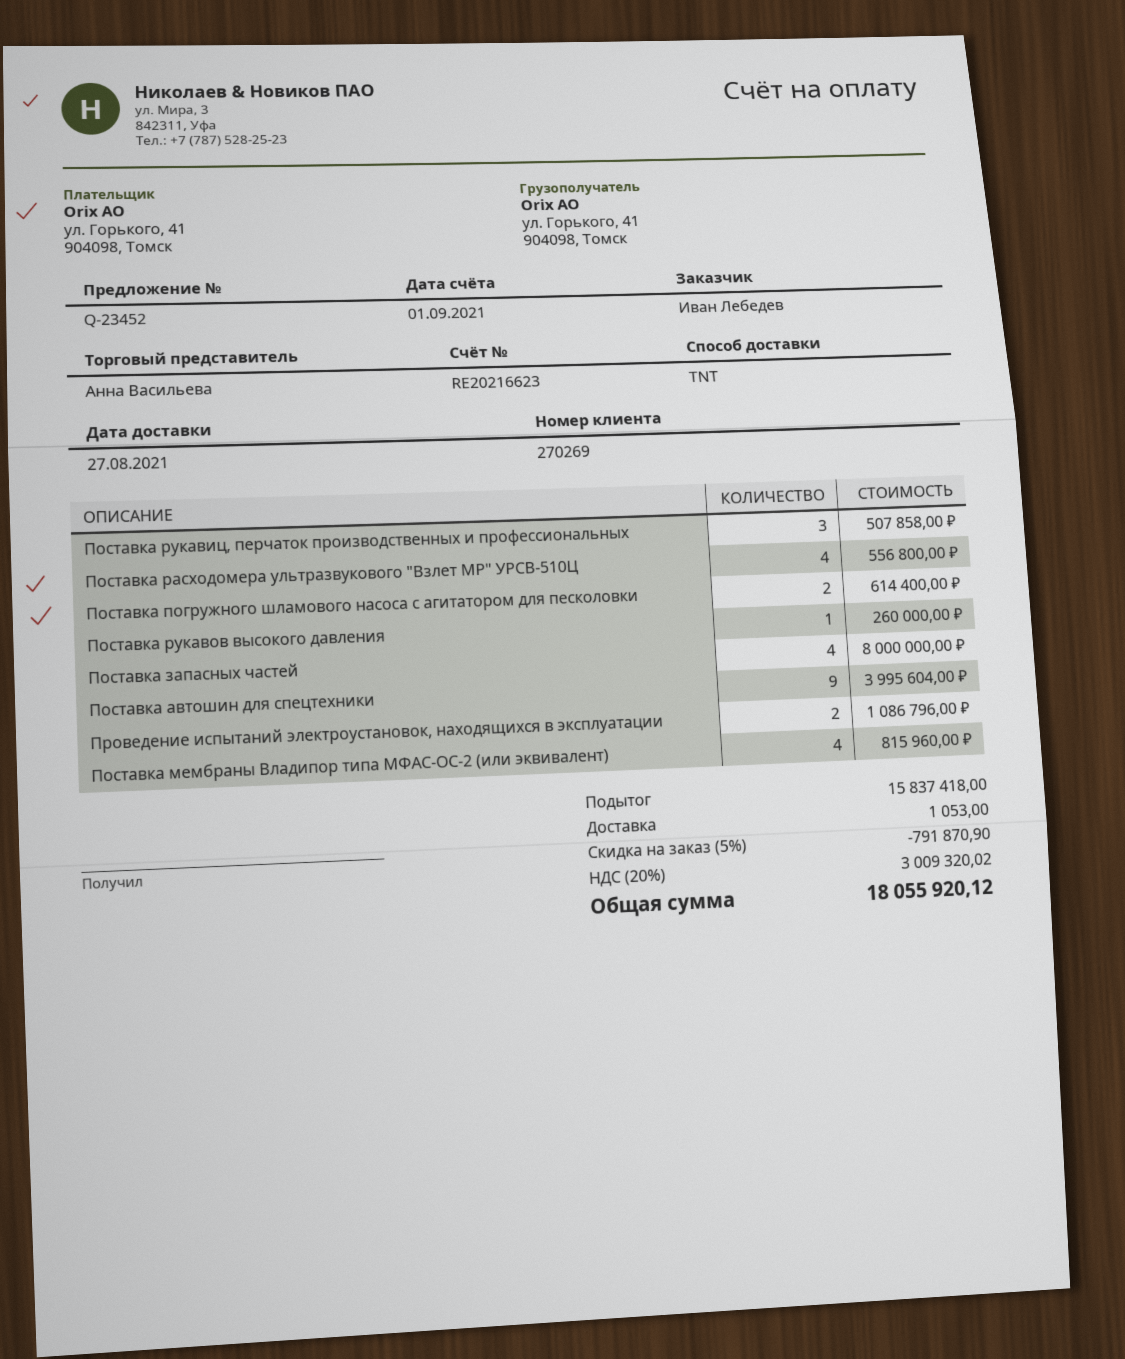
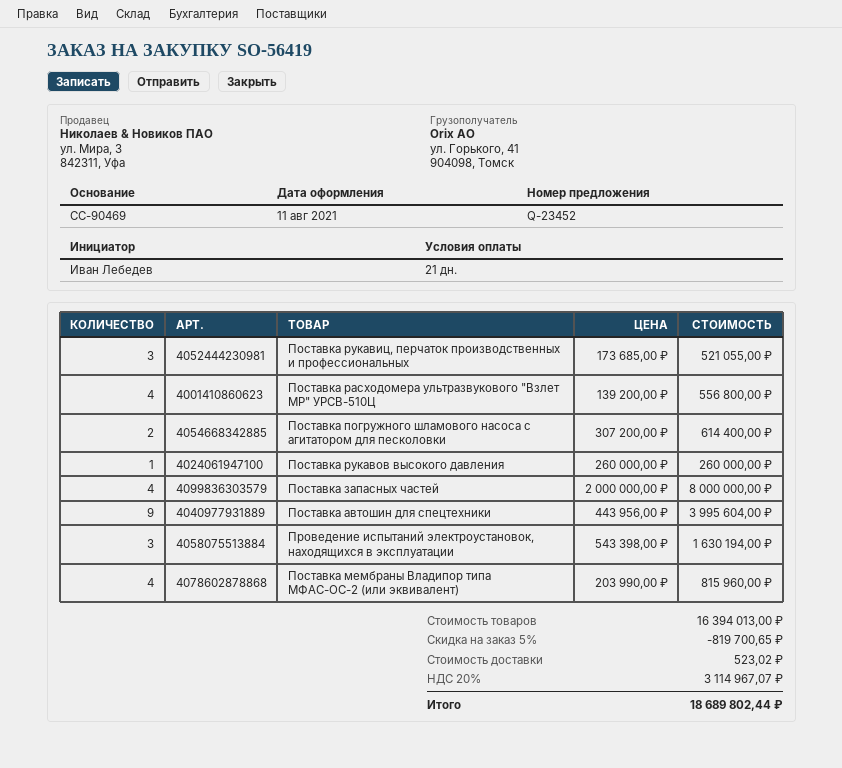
Поставка рукавиц, перчаток производственных и профессиональных: 3 for 507858.00 -> 3 for 521055.00
Проведение испытаний электроустановок, находящихся в эксплуатации: 2 for 1086796.00 -> 3 for 1630194.00
subtotal: 15837418.00 -> 16394013.00
discount: 5% = 791870.90 -> 5% = 819700.65
shipping: 1053.00 -> 523.02
tax: 20% = 3009320.02 -> 20% = 3114967.07
total: 18055920.12 -> 18689802.44

